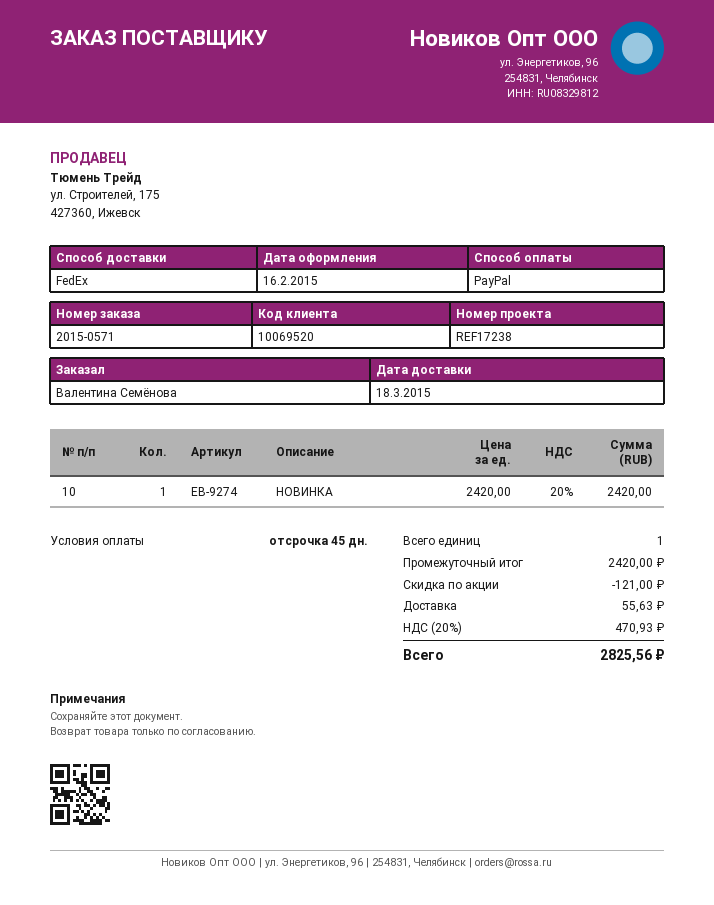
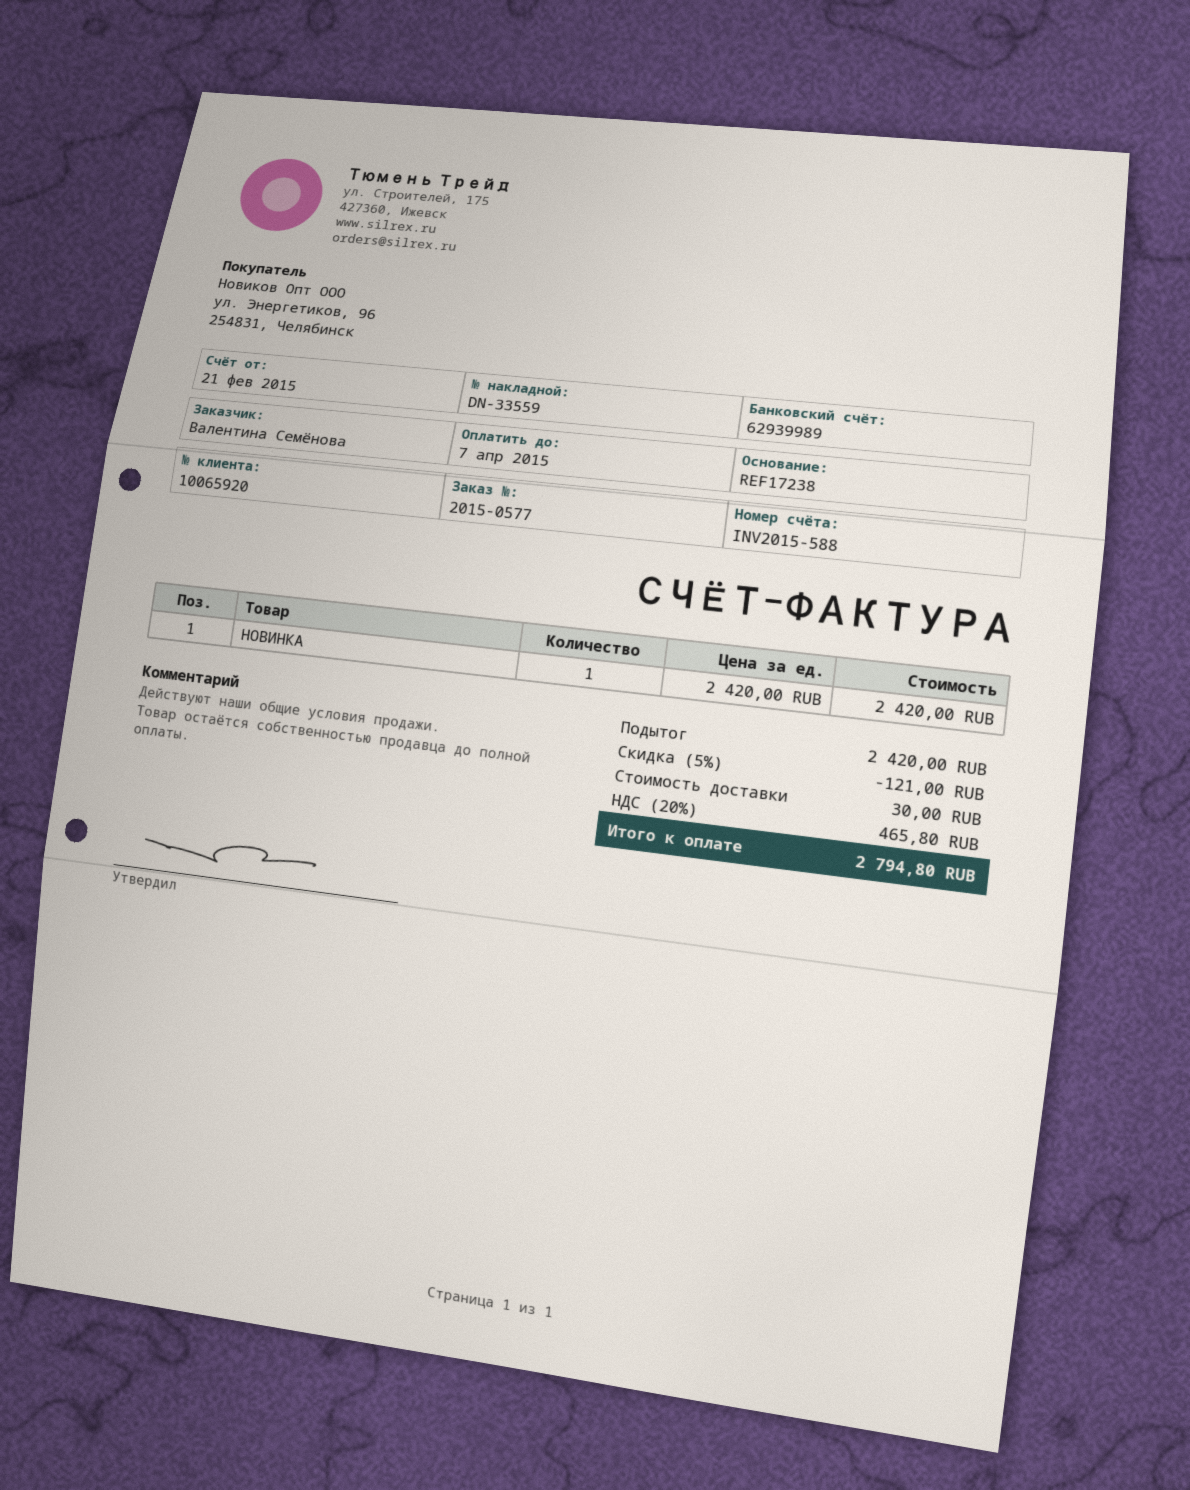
order number: 2015-0571 -> 2015-0577
customer number: 10069520 -> 10065920
shipping: 55.63 -> 30.00
tax: 20% = 470.93 -> 20% = 465.80
total: 2825.56 -> 2794.80

